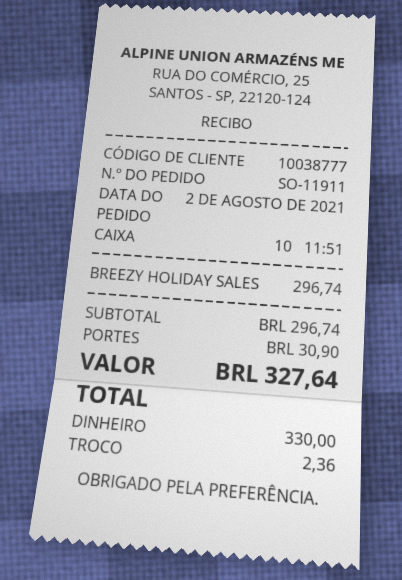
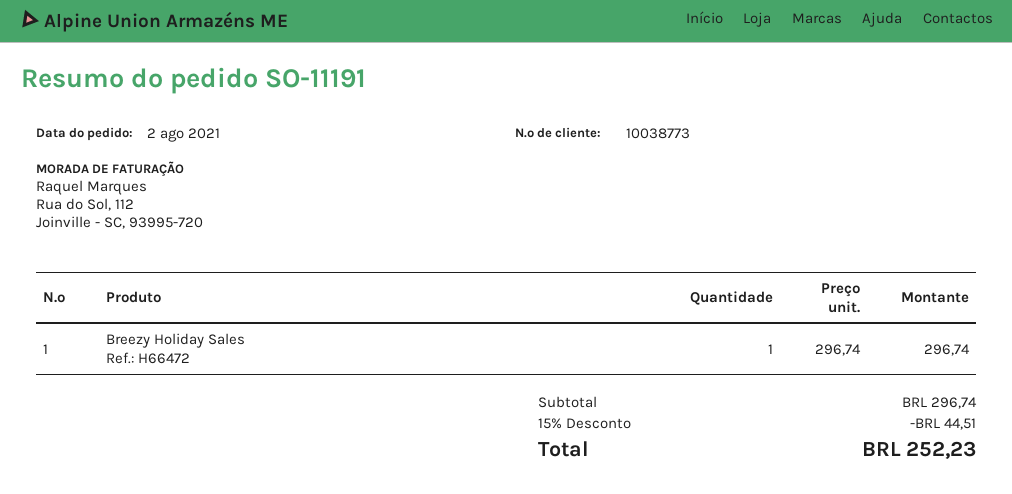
order number: SO-11911 -> SO-11191
customer number: 10038777 -> 10038773
discount: none -> 15% = 44.51
shipping: 30.90 -> none
total: 327.64 -> 252.23

